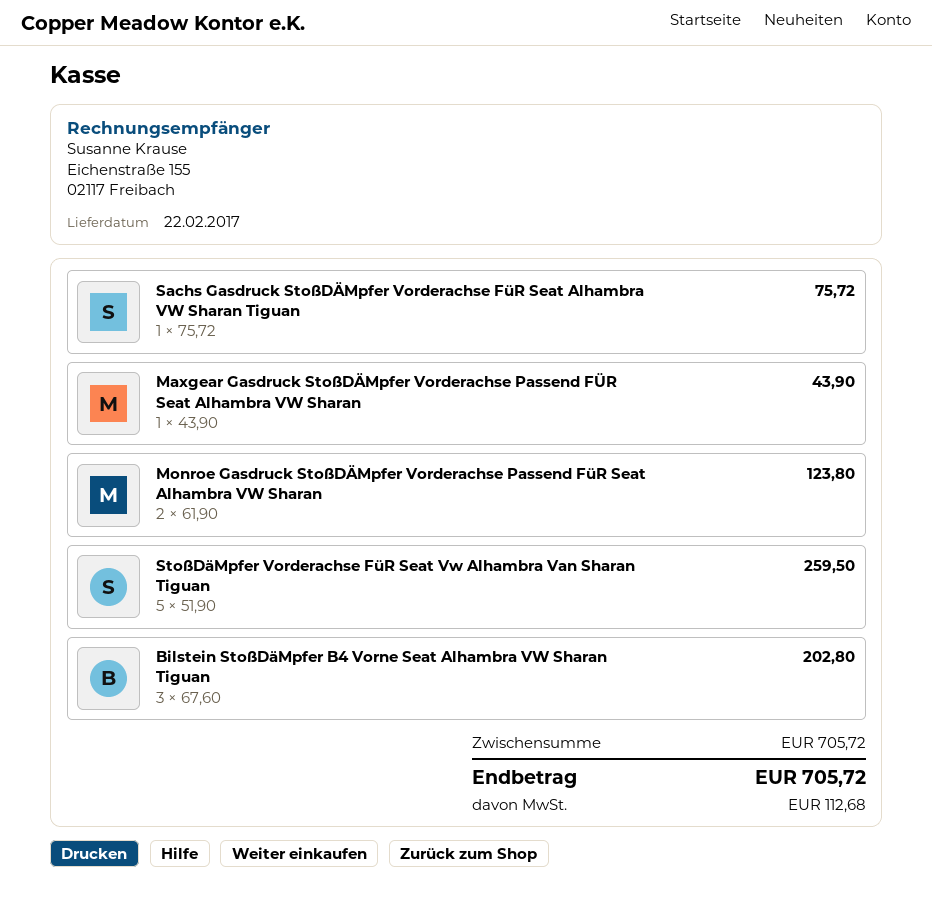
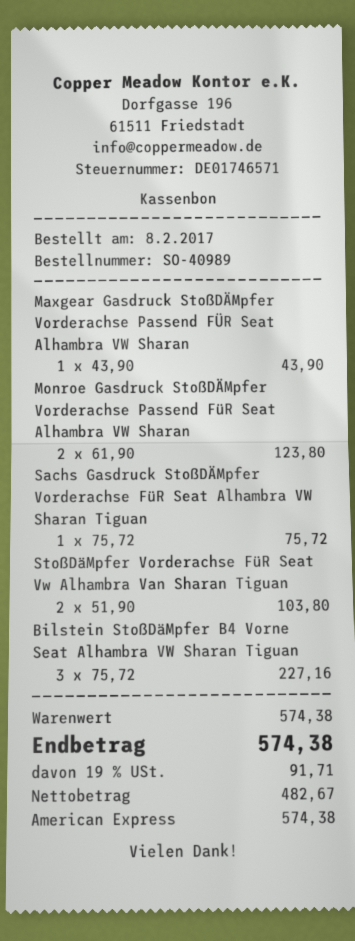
StoßDäMpfer Vorderachse FüR Seat Vw Alhambra Van Sharan Tiguan: 5 x 51.90 = 259.50 -> 2 x 51.90 = 103.80
Bilstein StoßDäMpfer B4 Vorne Seat Alhambra VW Sharan Tiguan: 3 x 67.60 = 202.80 -> 3 x 75.72 = 227.16
subtotal: 705.72 -> 574.38
tax: 112.68 -> 91.71
total: 705.72 -> 574.38

